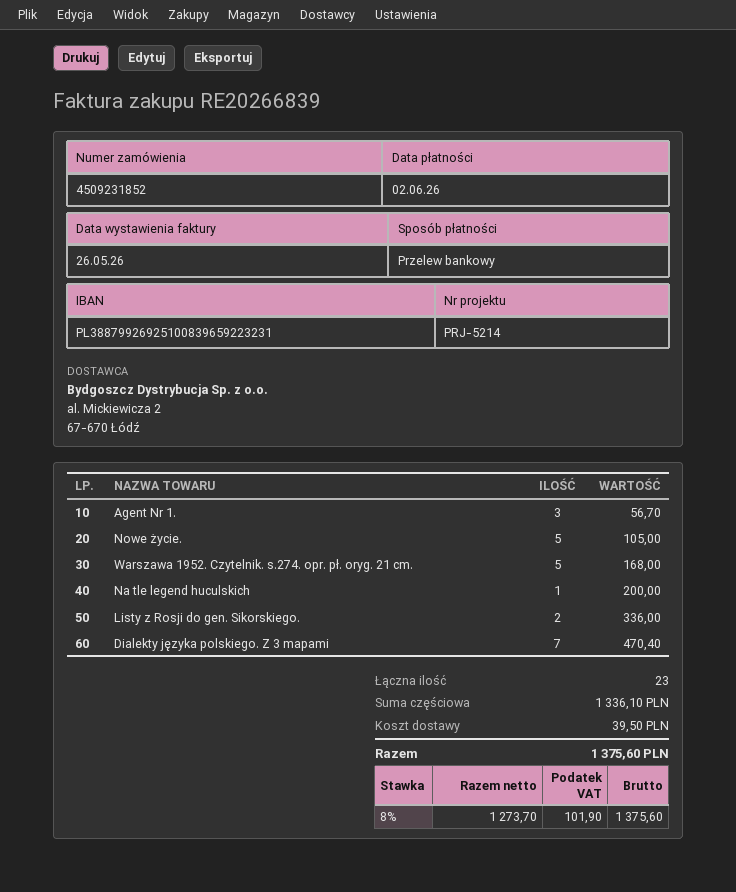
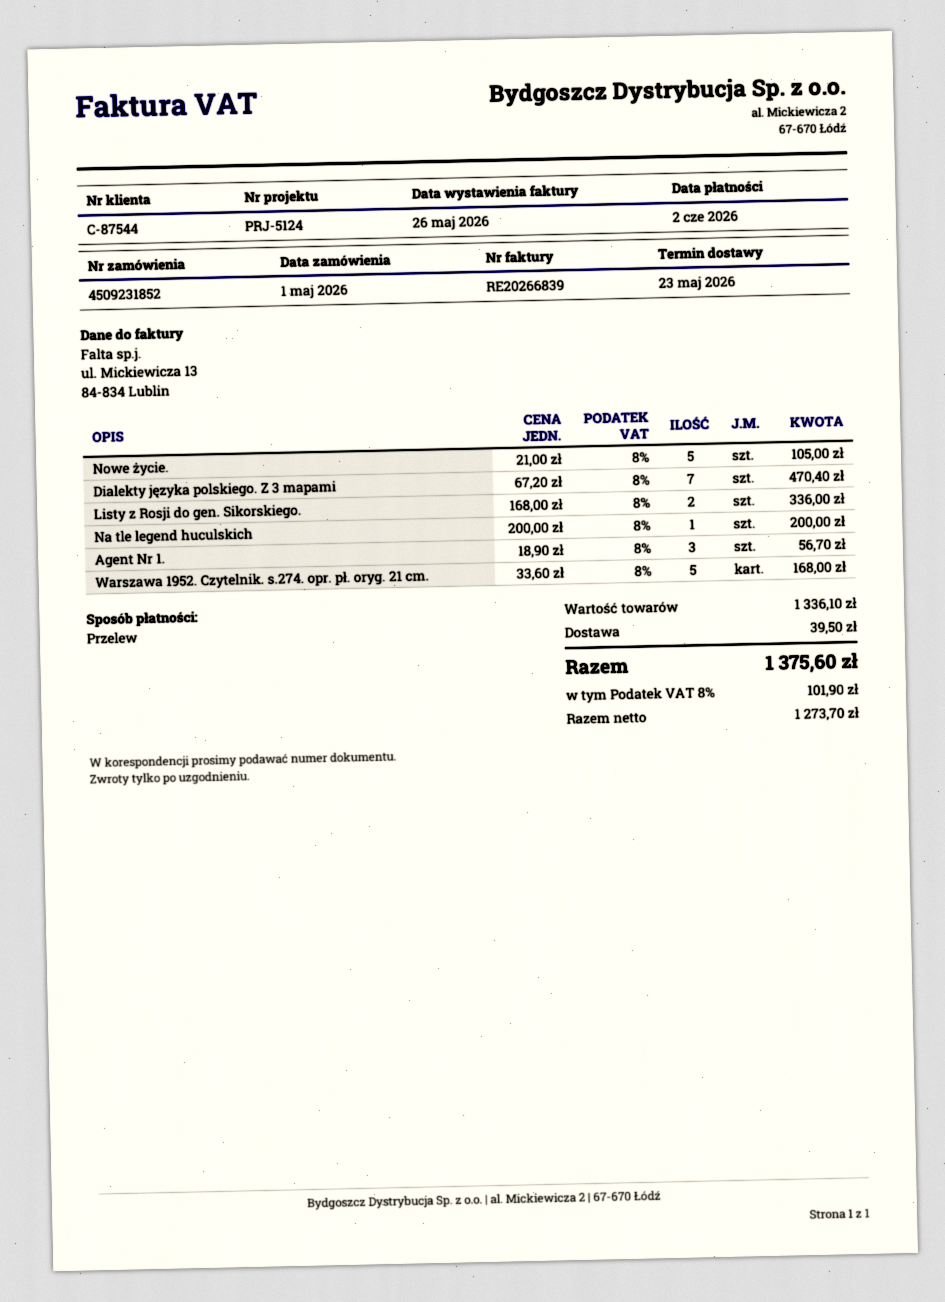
reference: PRJ-5214 -> PRJ-5124

